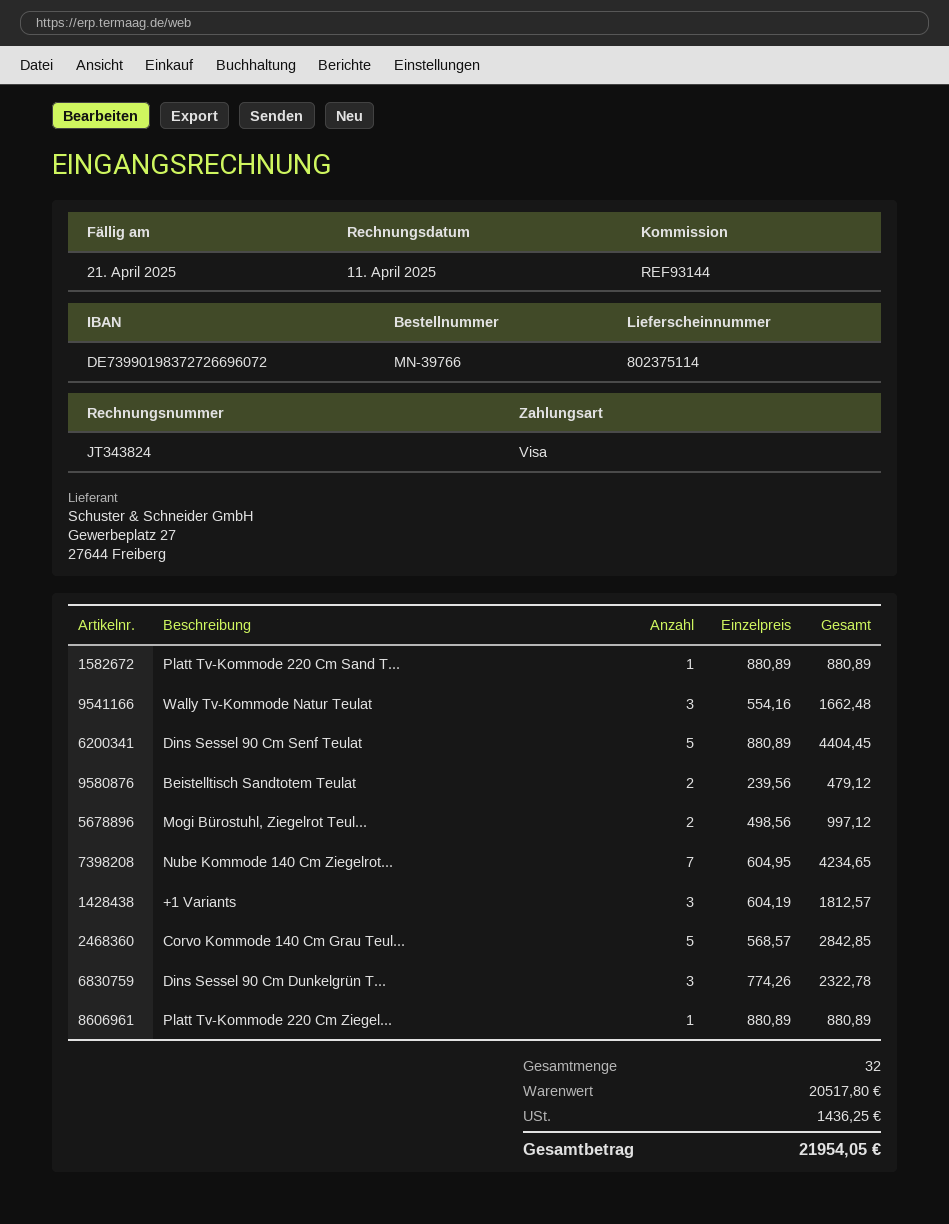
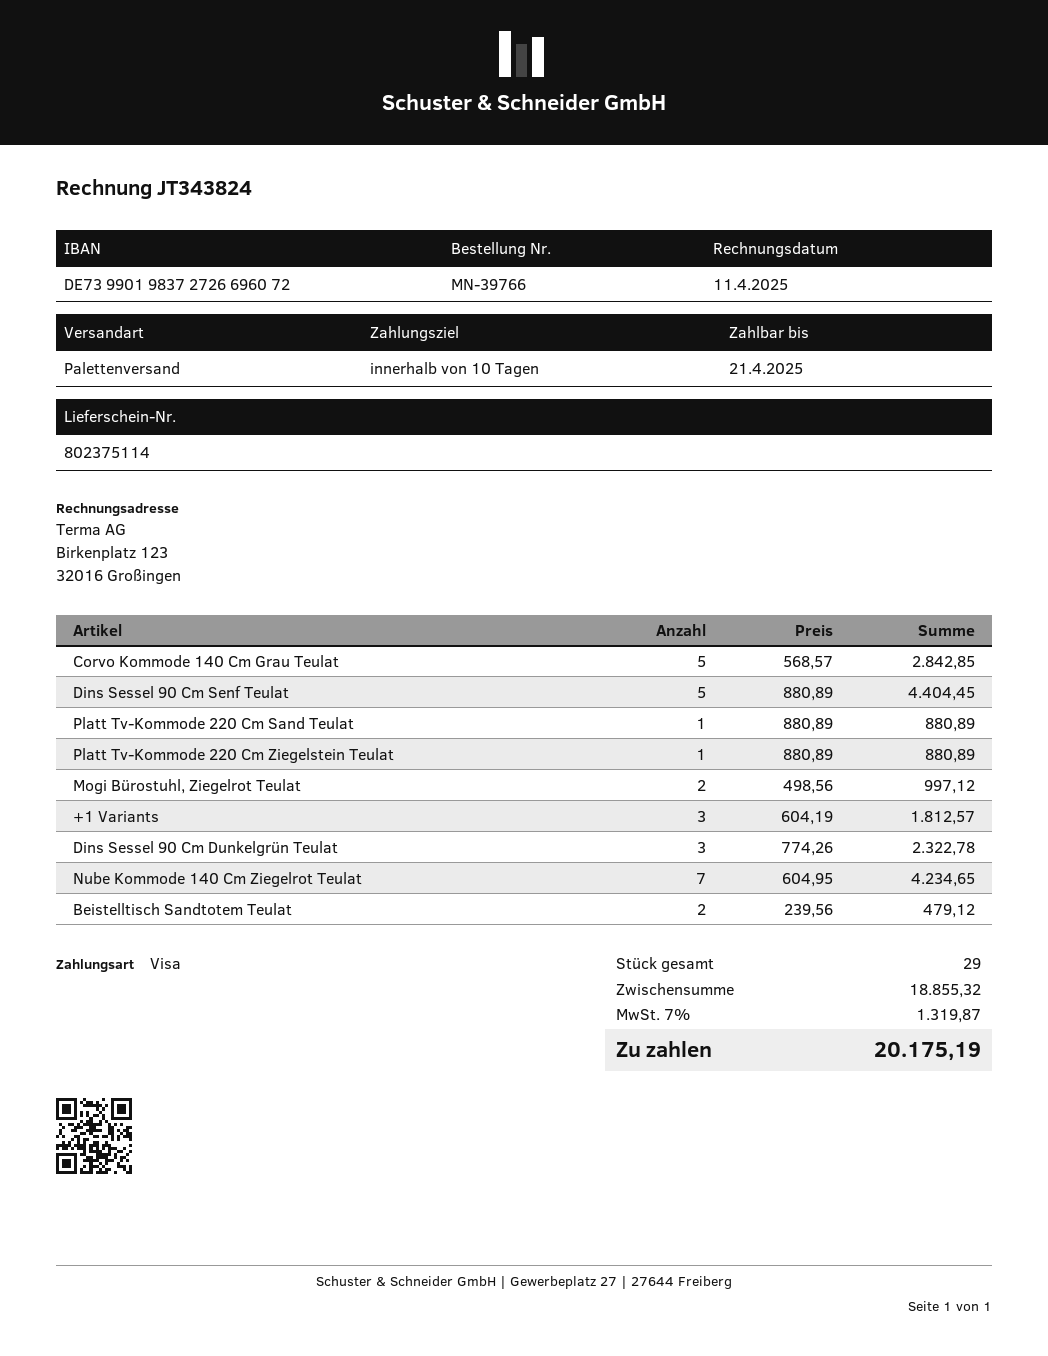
Wally Tv-Kommode Natur Teulat: 3 x 554.16 = 1662.48 -> none
total quantity: 32 -> 29
subtotal: 20517.80 -> 18855.32
tax: 1436.25 -> 1319.87
total: 21954.05 -> 20175.19

